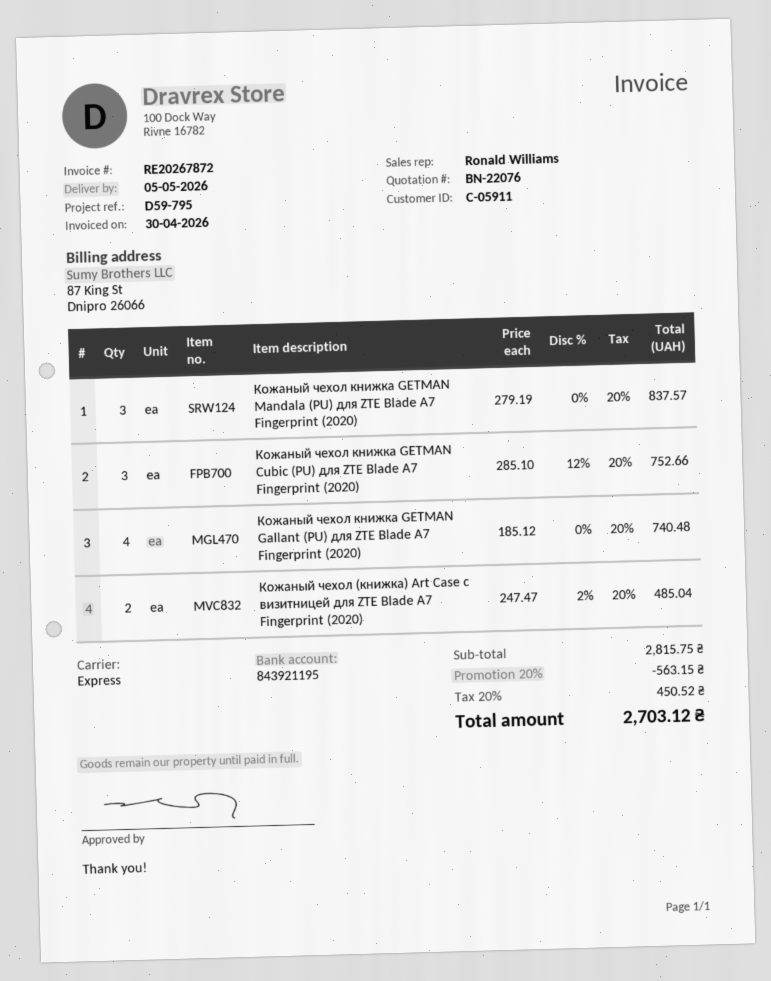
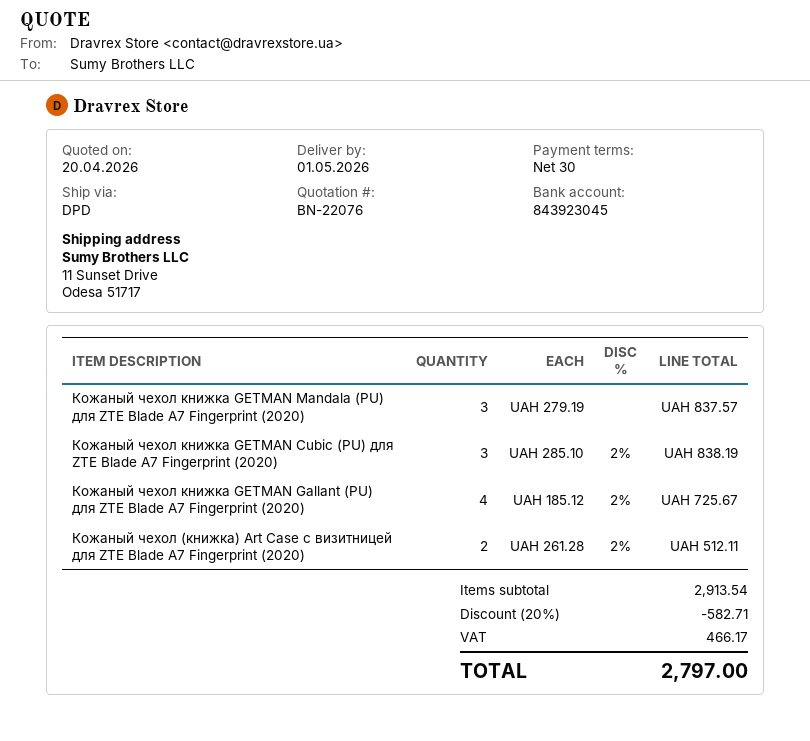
delivery date: 2026-05-05 -> 2026-05-01
bank account: 843921195 -> 843923045
shipping method: express -> DPD
Кожаный чехол книжка GETMAN Cubic (PU) для ZTE Blade A7 Fingerprint (2020): 3 x 285.10 - 12% = 752.66 -> 3 x 285.10 - 2% = 838.19
Кожаный чехол книжка GETMAN Gallant (PU) для ZTE Blade A7 Fingerprint (2020): 4 x 185.12 = 740.48 -> 4 x 185.12 - 2% = 725.67
Кожаный чехол (книжка) Art Case с визитницей для ZTE Blade A7 Fingerprint (2020): 2 x 247.47 - 2% = 485.04 -> 2 x 261.28 - 2% = 512.11
subtotal: 2815.75 -> 2913.54
discount: 20% = 563.15 -> 20% = 582.71
tax: 450.52 -> 466.17
total: 2703.12 -> 2797.00

